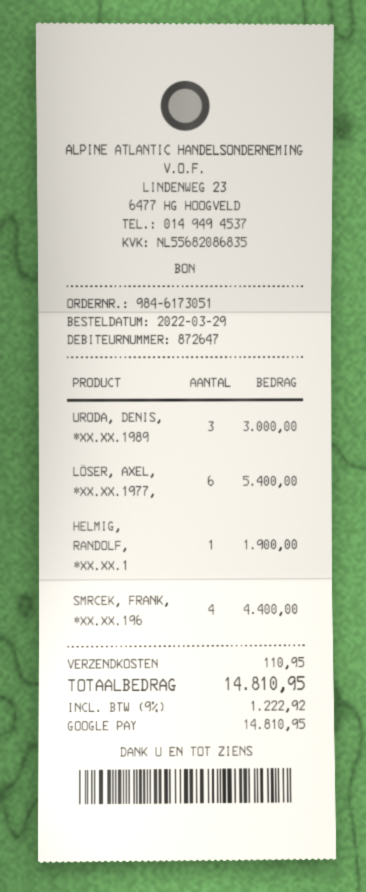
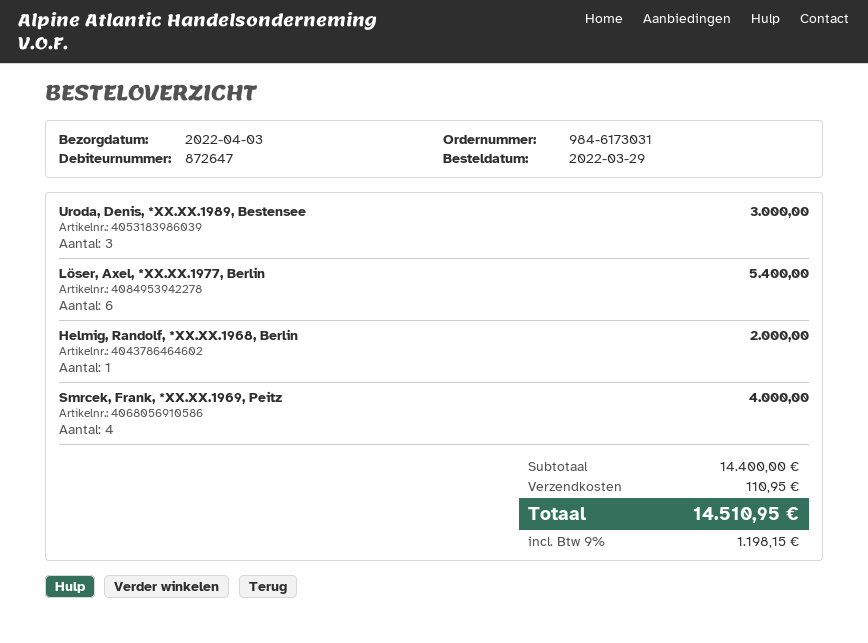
order number: 984-6173051 -> 984-6173031
HELMIG, RANDOLF, *XX.XX.1: 1 for 1900.00 -> 1 for 2000.00
SMRCEK, FRANK, *XX.XX.196: 4 for 4400.00 -> 4 for 4000.00
tax: 9% = 1222.92 -> 9% = 1198.15
total: 14810.95 -> 14510.95

